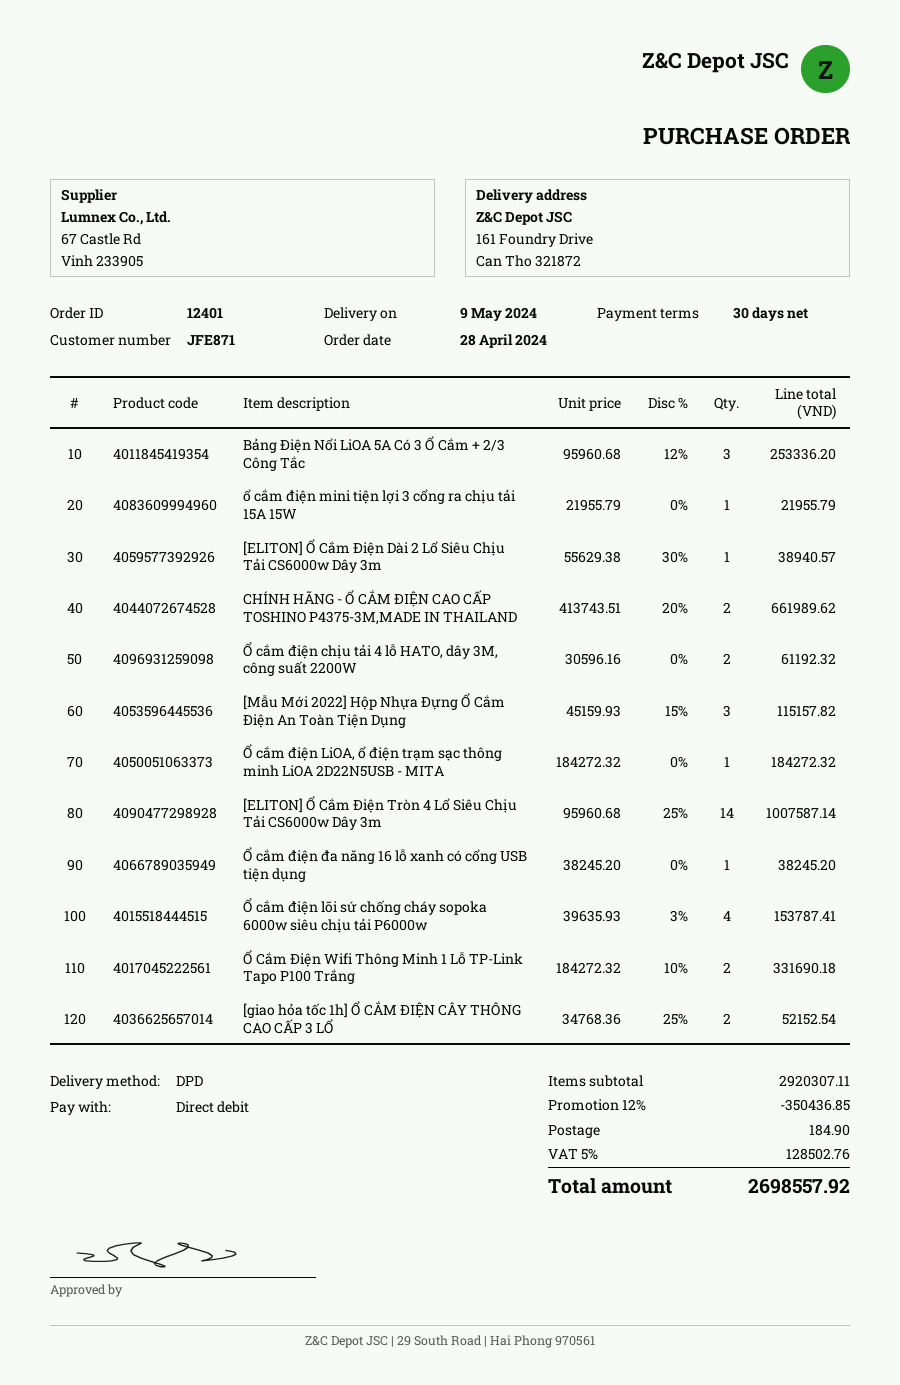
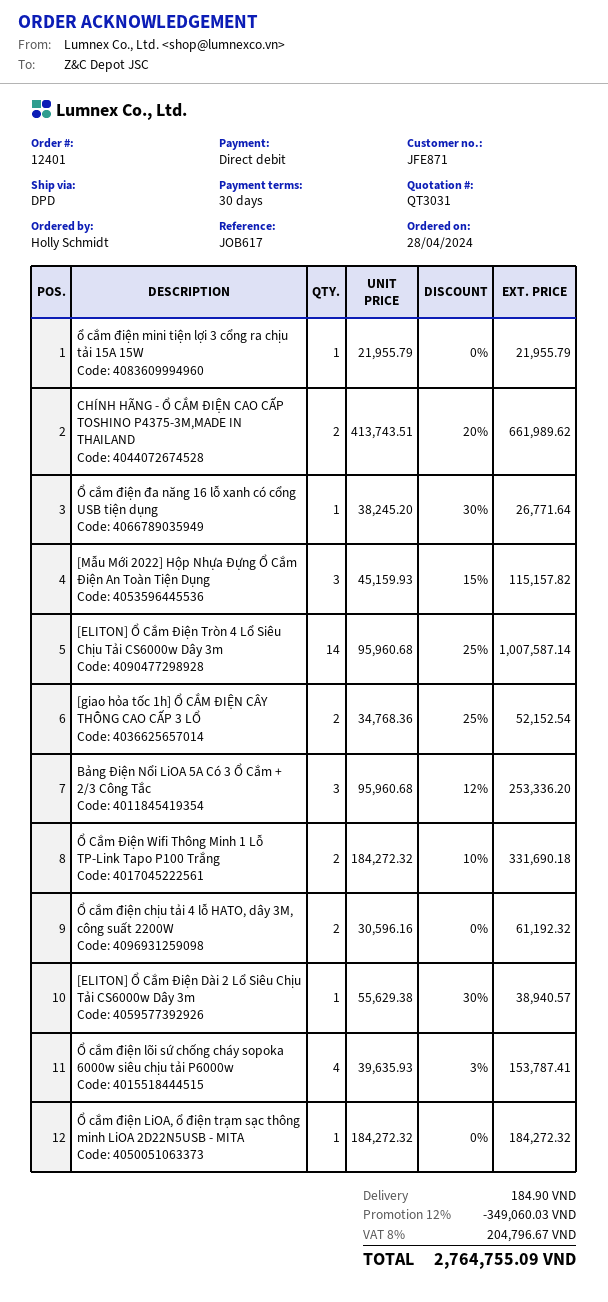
Ổ cắm điện đa năng 16 lỗ xanh có cổng USB tiện dụng: 1 x 38245.20 = 38245.20 -> 1 x 38245.20 - 30% = 26771.64
discount: 12% = 350436.85 -> 12% = 349060.03
tax: 5% = 128502.76 -> 8% = 204796.67
total: 2698557.92 -> 2764755.09

